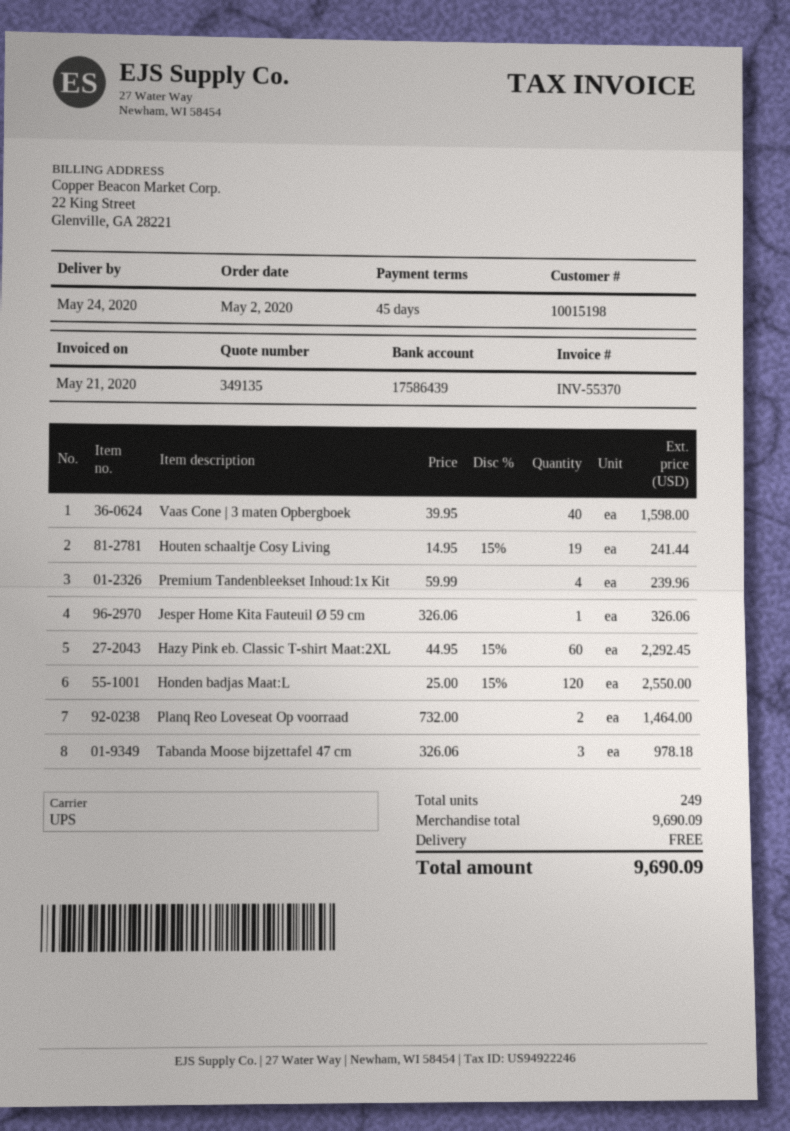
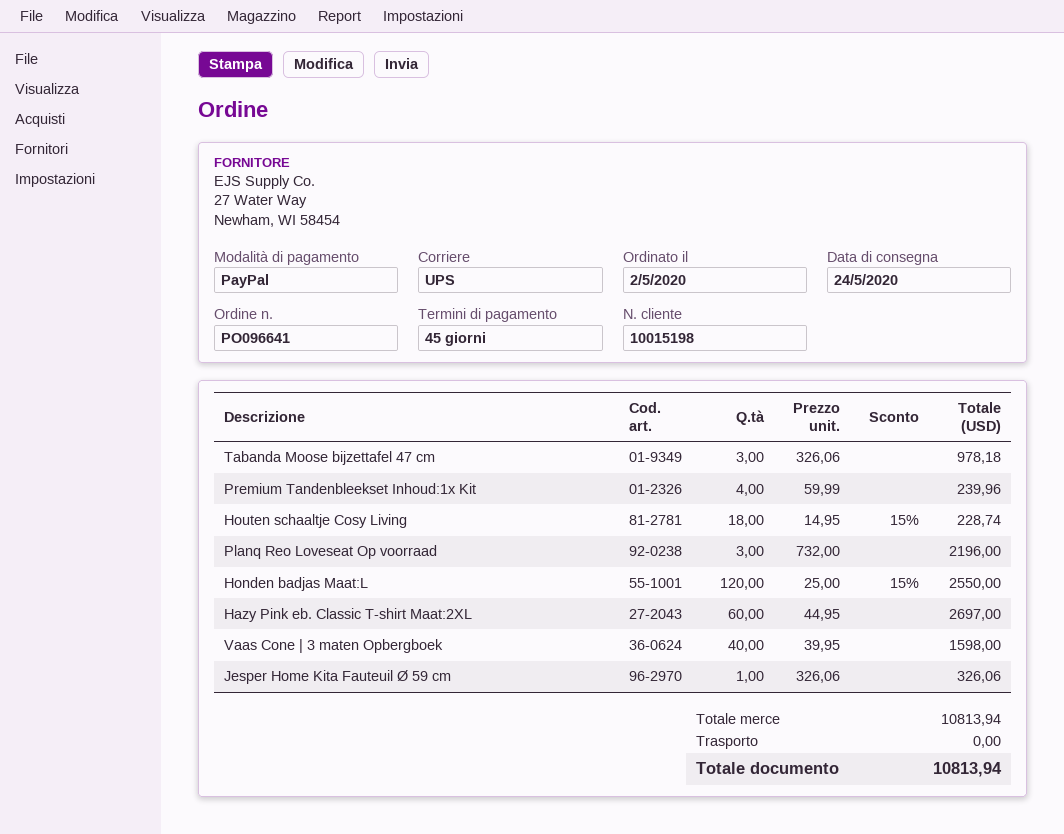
Houten schaaltje Cosy Living: 19 x 14.95 - 15% = 241.44 -> 18 x 14.95 - 15% = 228.74
Hazy Pink eb. Classic T-shirt Maat:2XL: 60 x 44.95 - 15% = 2292.45 -> 60 x 44.95 = 2697.00
Planq Reo Loveseat Op voorraad: 2 x 732.00 = 1464.00 -> 3 x 732.00 = 2196.00
subtotal: 9690.09 -> 10813.94
total: 9690.09 -> 10813.94

